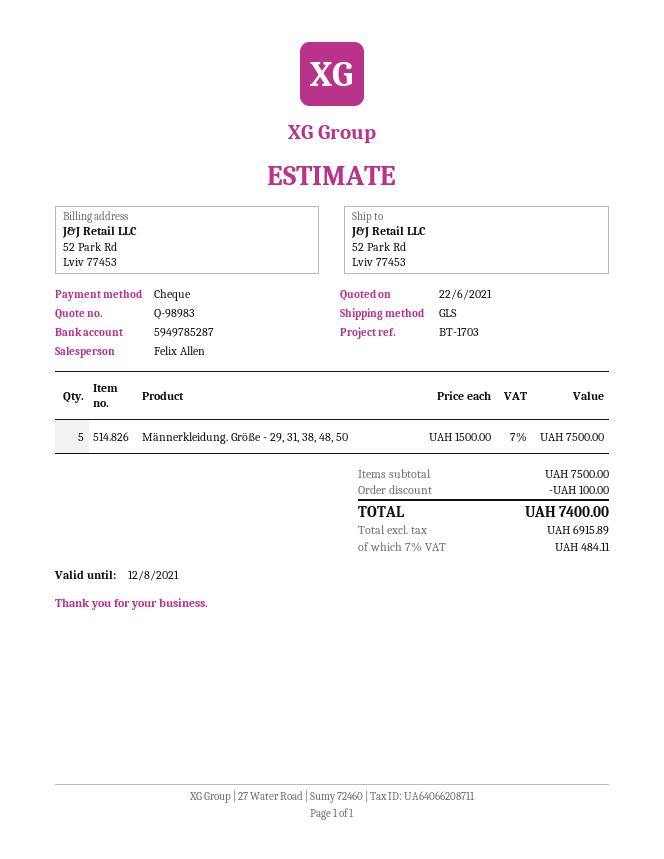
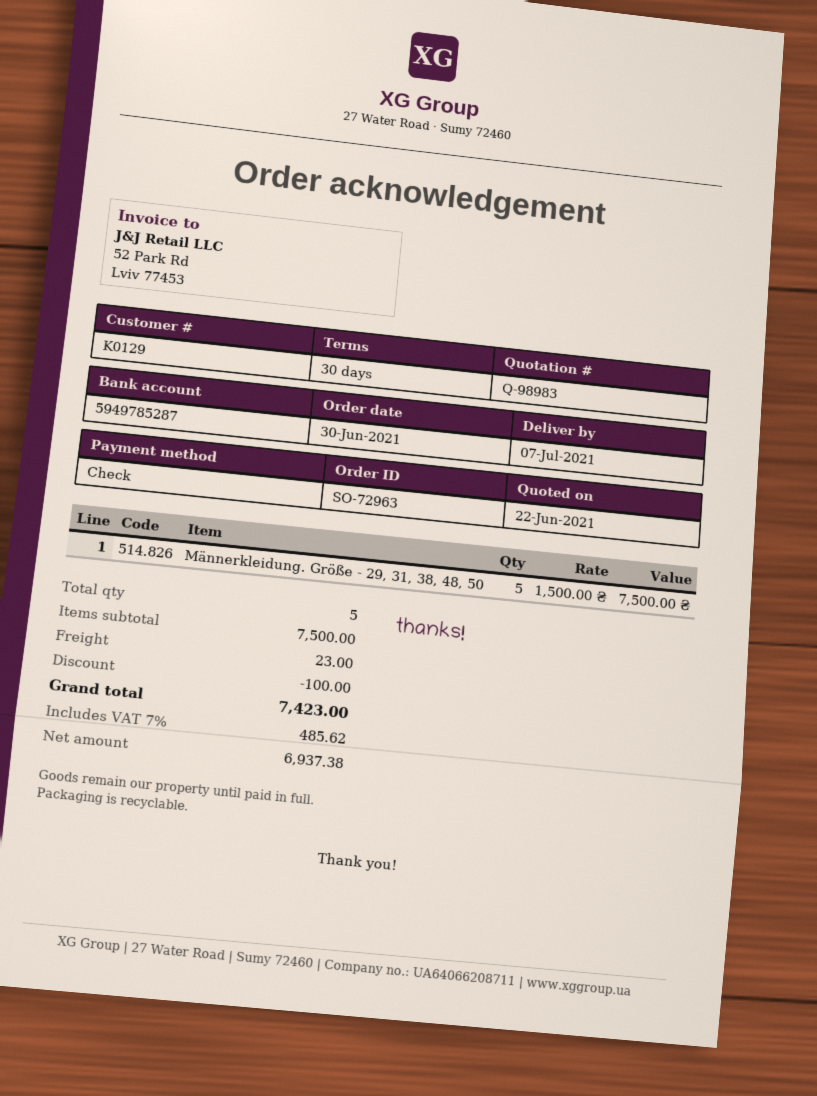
shipping: none -> 23.00
net: 6915.89 -> 6937.38
tax: 7% = 484.11 -> 7% = 485.62
total: 7400.00 -> 7423.00

